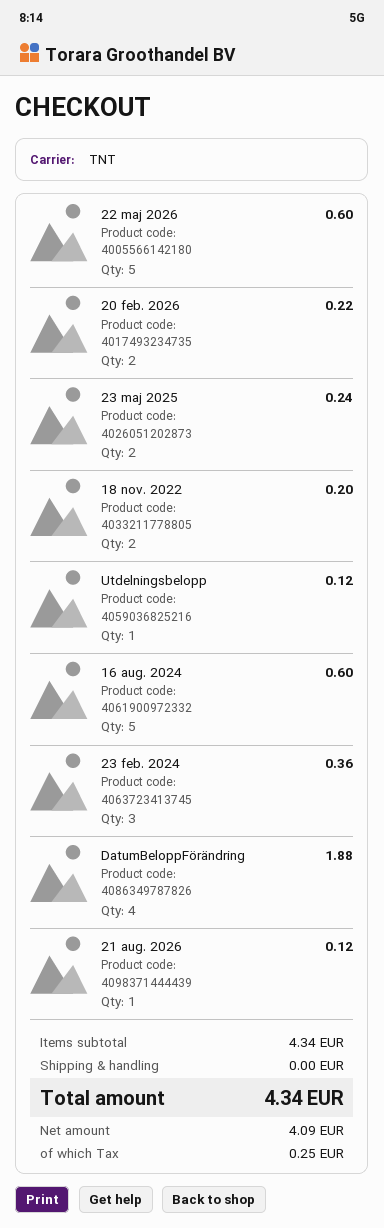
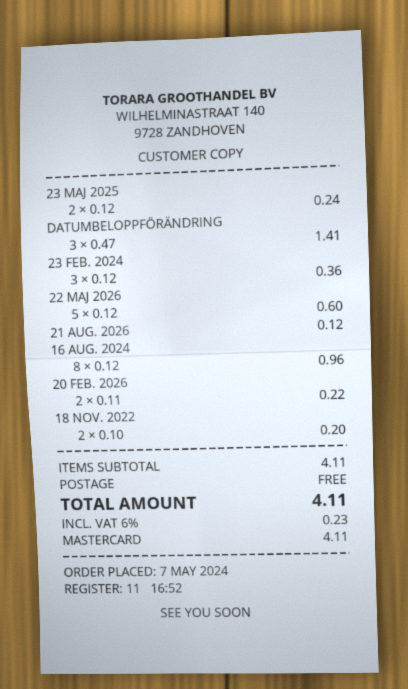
Utdelningsbelopp: 1 for 0.12 -> none
16 aug. 2024: 5 for 0.60 -> 8 for 0.96
DatumBeloppFörändring: 4 for 1.88 -> 3 for 1.41
subtotal: 4.34 -> 4.11
tax: 0.25 -> 0.23
total: 4.34 -> 4.11

